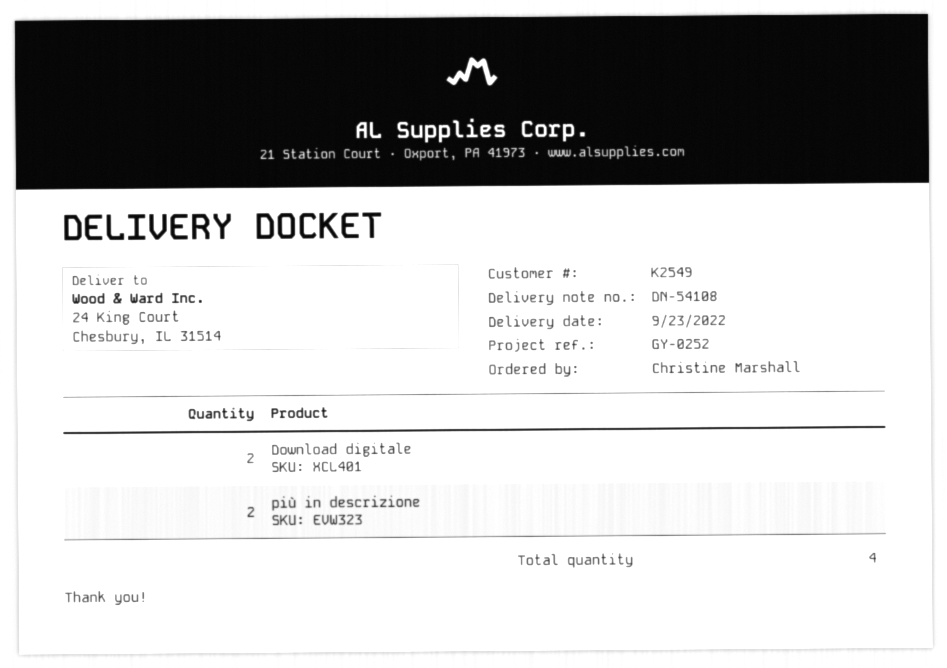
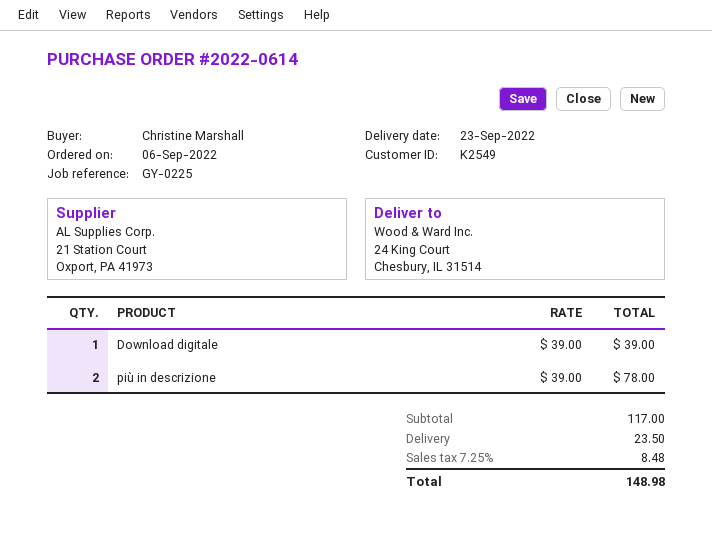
reference: GY-0252 -> GY-0225
Download digitale: 2 -> 1

